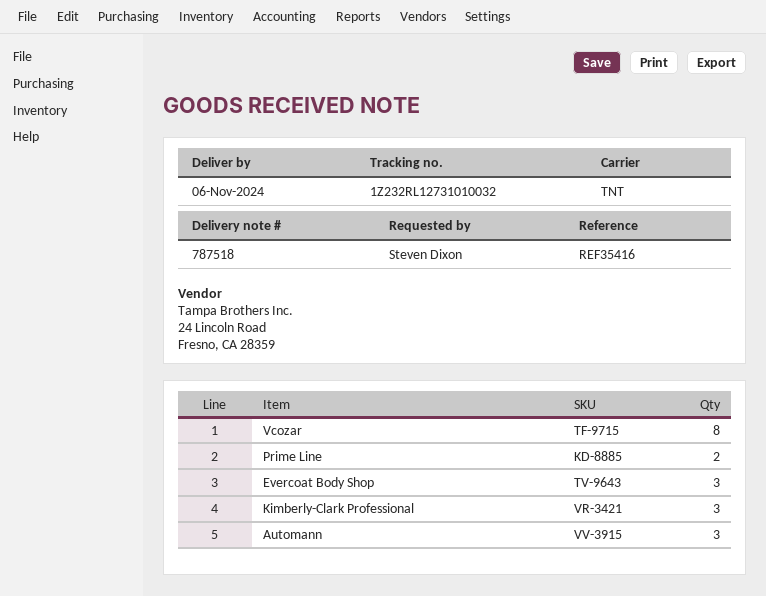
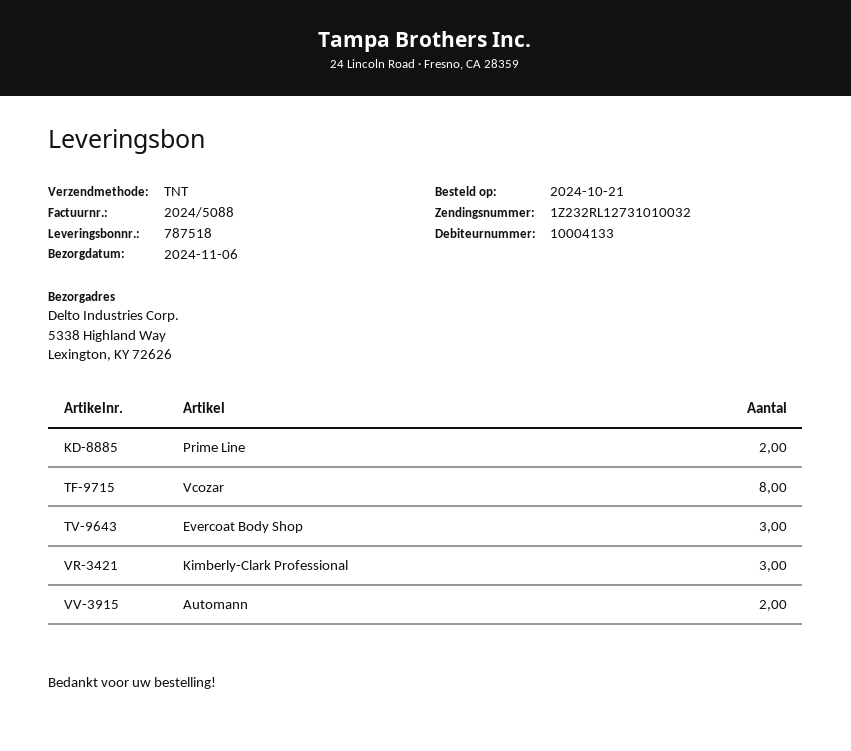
Automann: 3 -> 2

